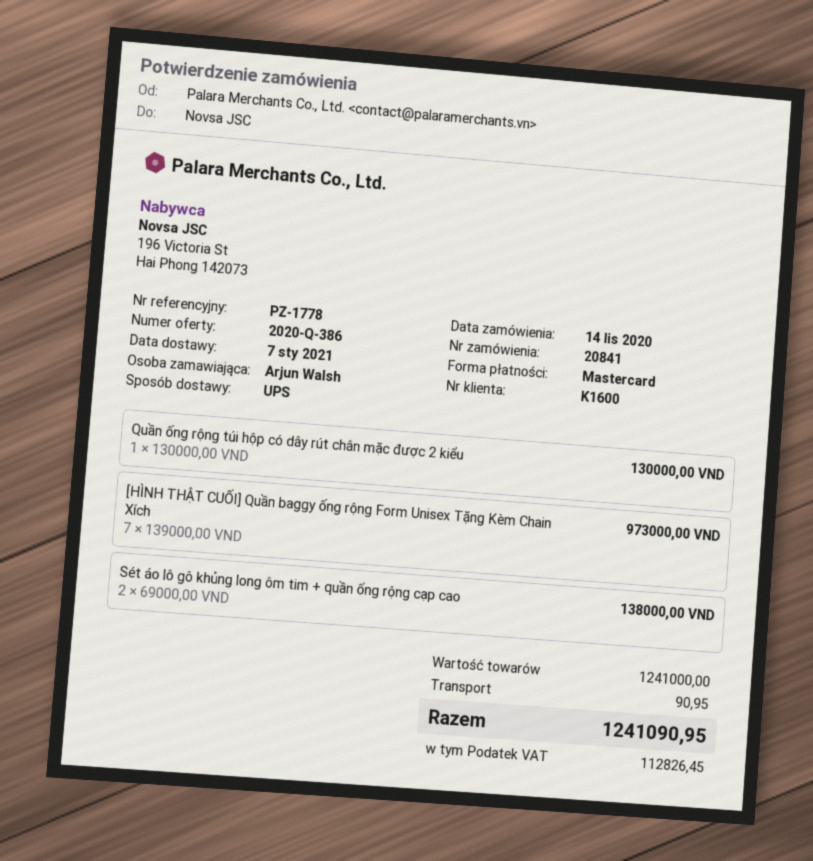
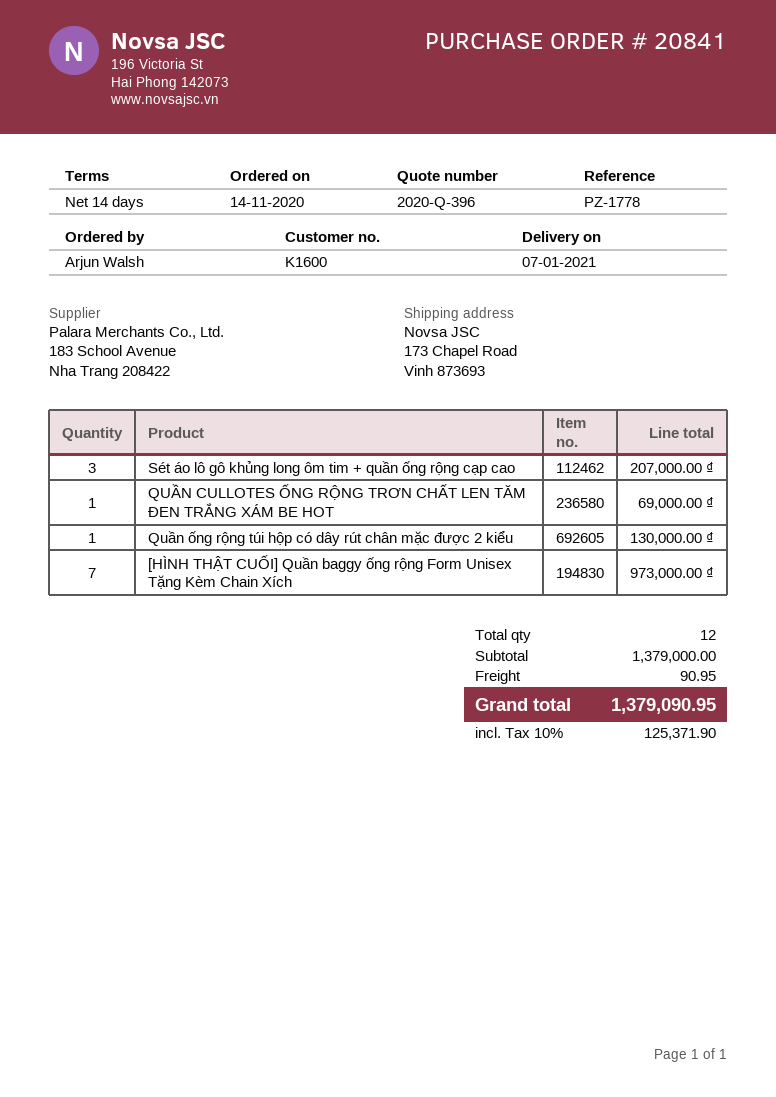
quote number: 2020-Q-386 -> 2020-Q-396
Sét áo lô gô khủng long ôm tim + quần ống rộng cạp cao: 2 for 138000.00 -> 3 for 207000.00
QUẦN CULLOTES ỐNG RỘNG TRƠN CHẤT LEN TĂM ĐEN TRẮNG XÁM BE HOT: none -> 1 for 69000.00
subtotal: 1241000.00 -> 1379000.00
tax: 112826.45 -> 125371.90
total: 1241090.95 -> 1379090.95

